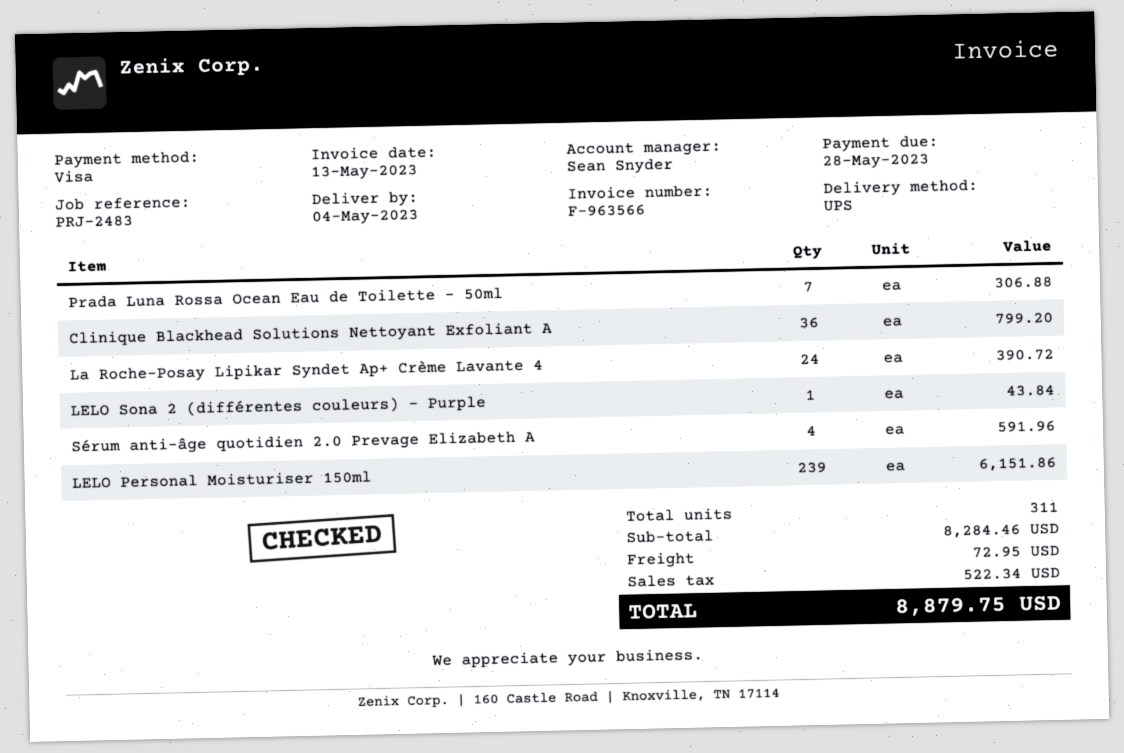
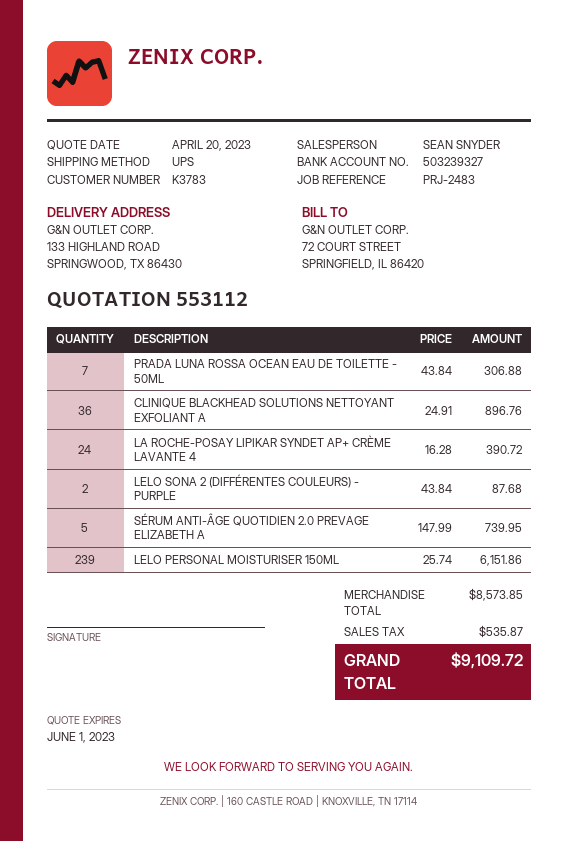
Clinique Blackhead Solutions Nettoyant Exfoliant A: 36 for 799.20 -> 36 for 896.76
LELO Sona 2 (différentes couleurs) - Purple: 1 for 43.84 -> 2 for 87.68
Sérum anti-âge quotidien 2.0 Prevage Elizabeth A: 4 for 591.96 -> 5 for 739.95
subtotal: 8284.46 -> 8573.85
shipping: 72.95 -> none
tax: 522.34 -> 535.87
total: 8879.75 -> 9109.72

